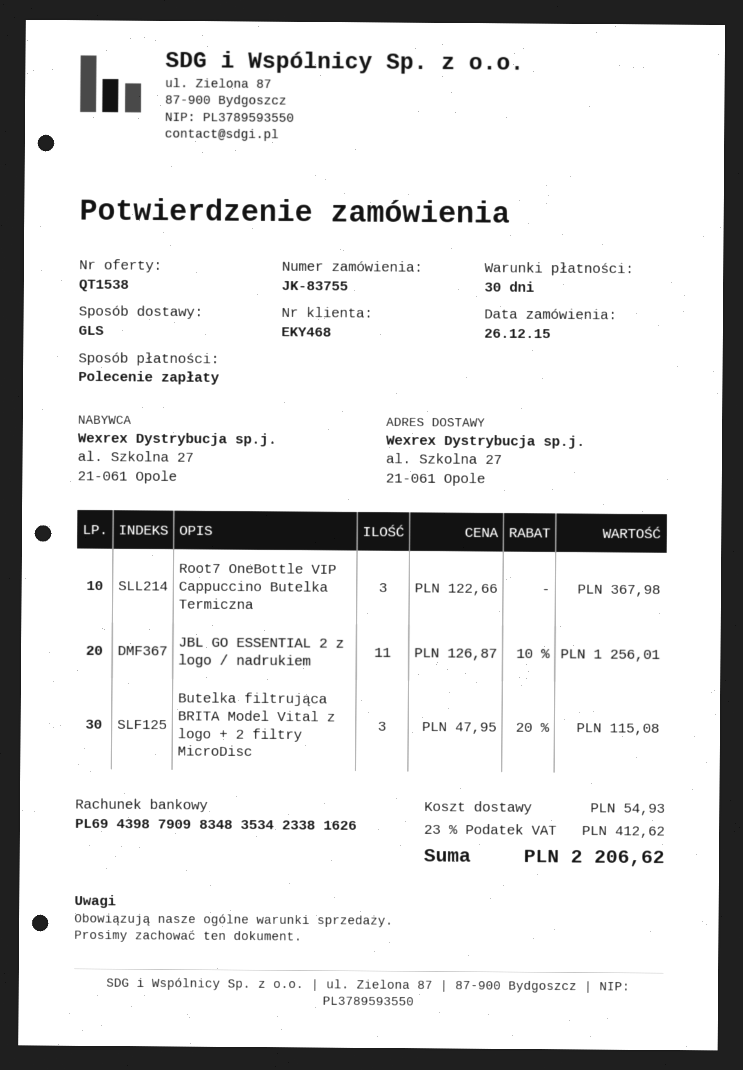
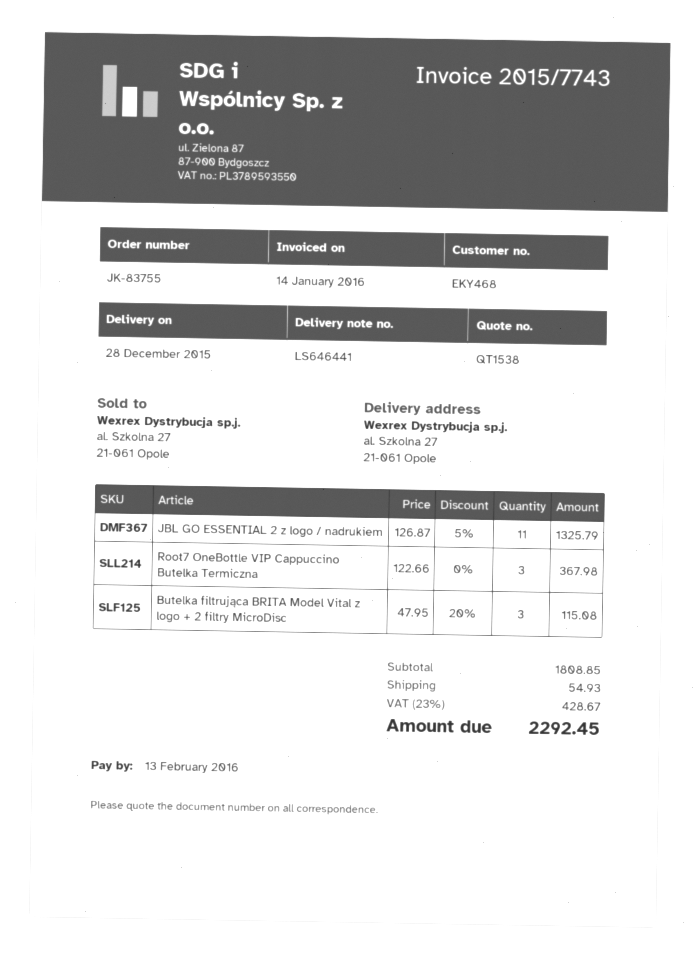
JBL GO ESSENTIAL 2 z logo / nadrukiem: 11 x 126.87 - 10% = 1256.01 -> 11 x 126.87 - 5% = 1325.79
tax: 23% = 412.62 -> 23% = 428.67
total: 2206.62 -> 2292.45

